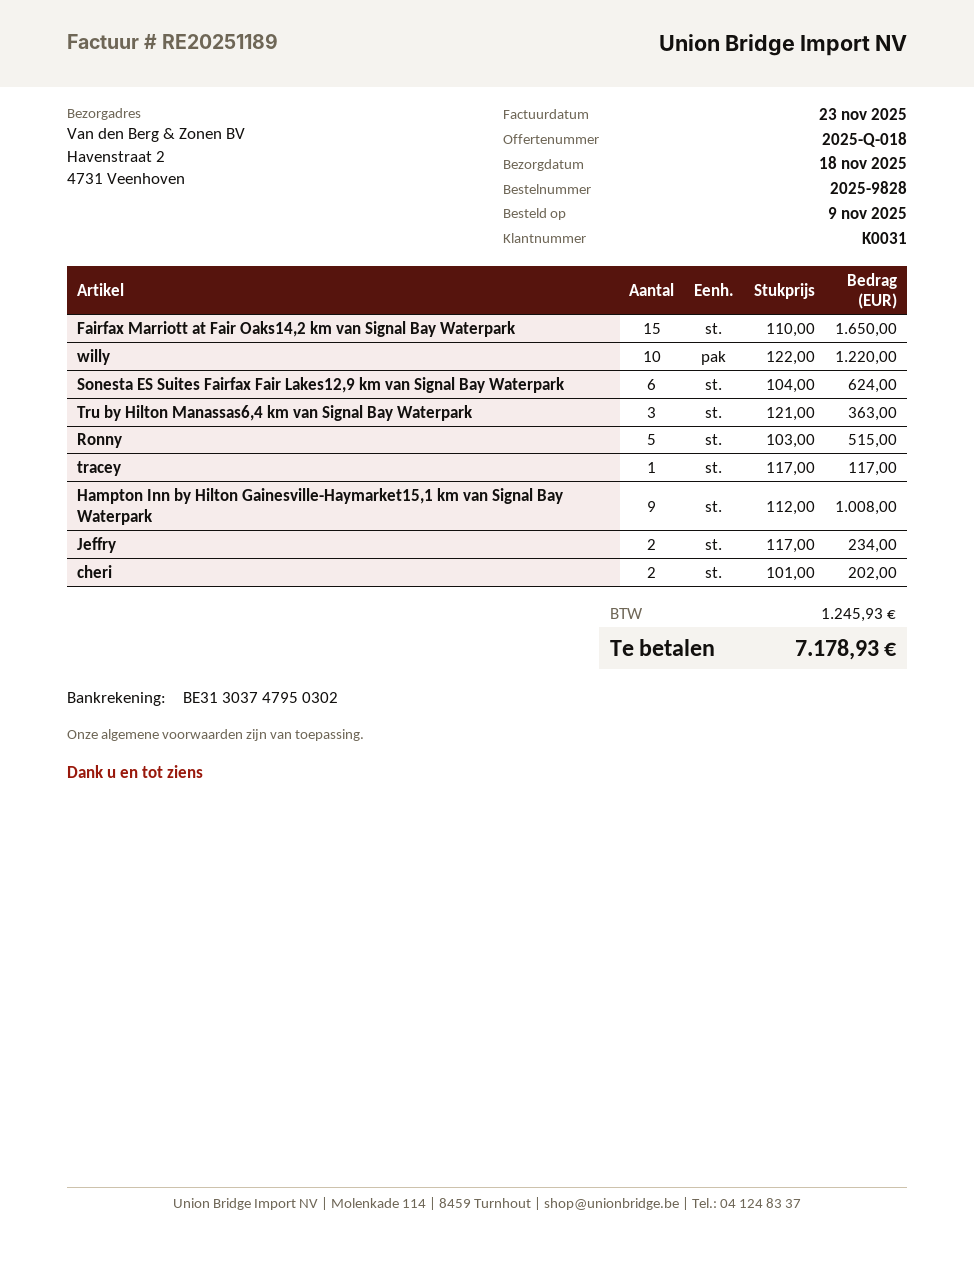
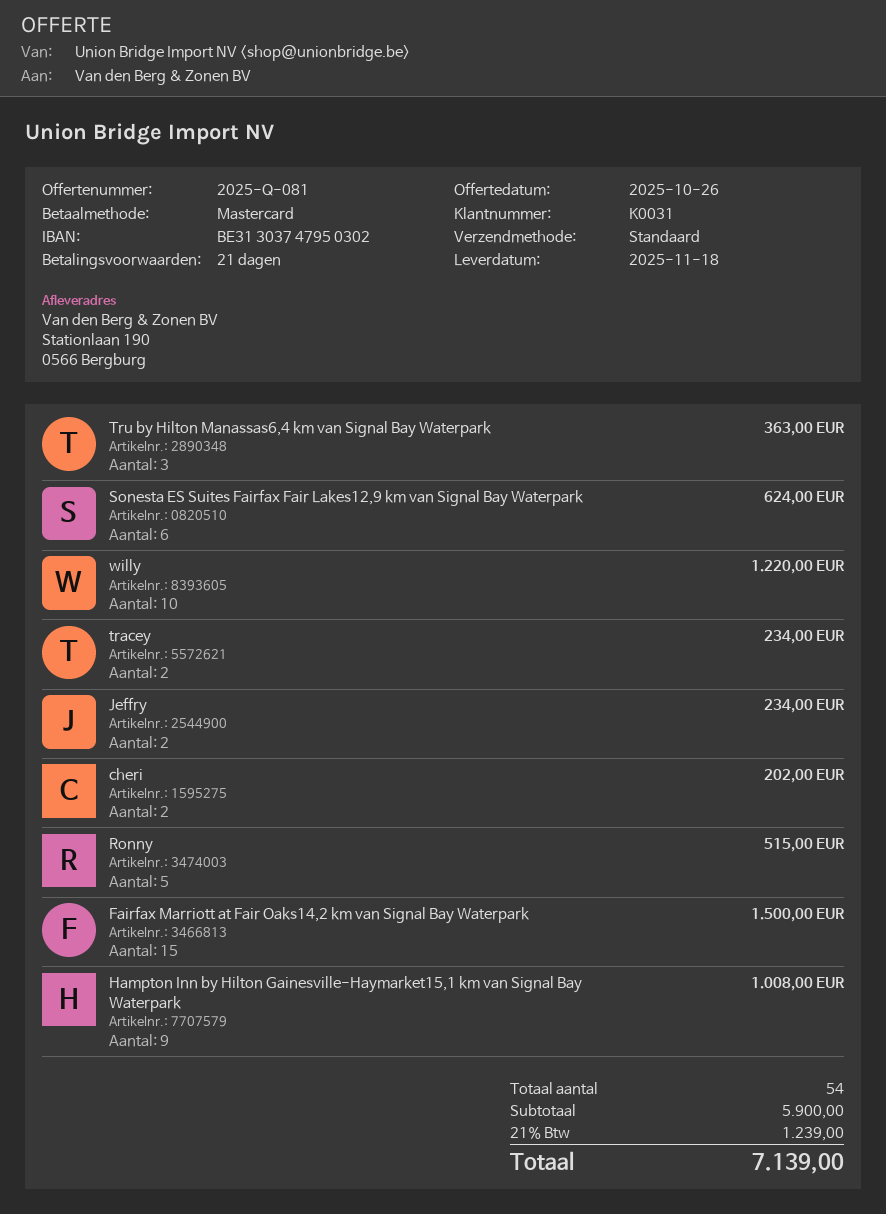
quote number: 2025-Q-018 -> 2025-Q-081
ship to: Havenstraat 2, 4731 Veenhoven -> Stationlaan 190, 0566 Bergburg
Fairfax Marriott at Fair Oaks14,2 km van Signal Bay Waterpark: 15 for 1650.00 -> 15 for 1500.00
tracey: 1 for 117.00 -> 2 for 234.00
tax: 1245.93 -> 1239.00
total: 7178.93 -> 7139.00

